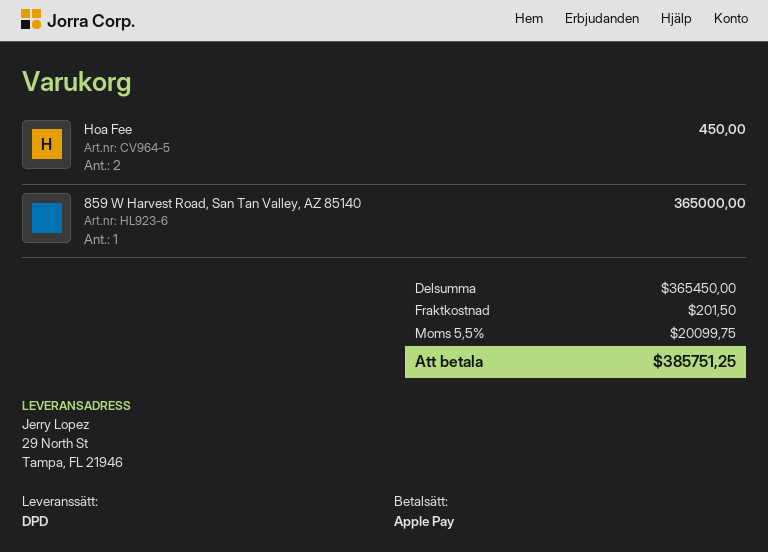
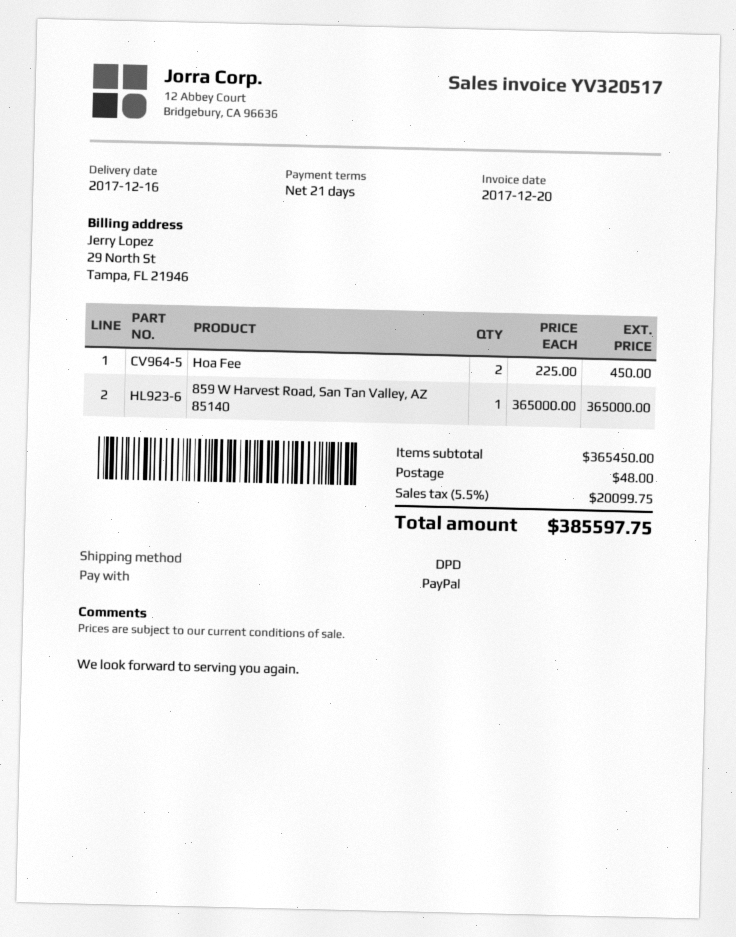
payment method: Apple Pay -> PayPal
shipping: 201.50 -> 48.00
total: 385751.25 -> 385597.75

